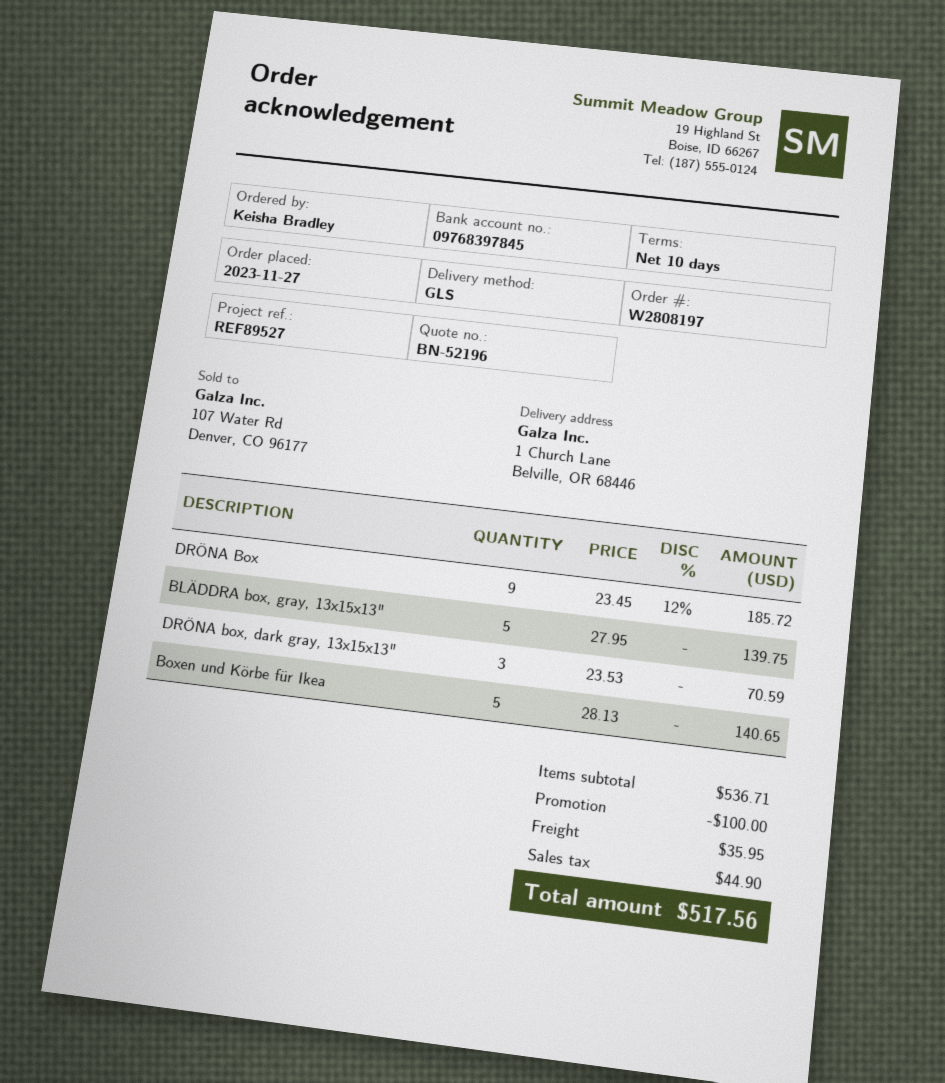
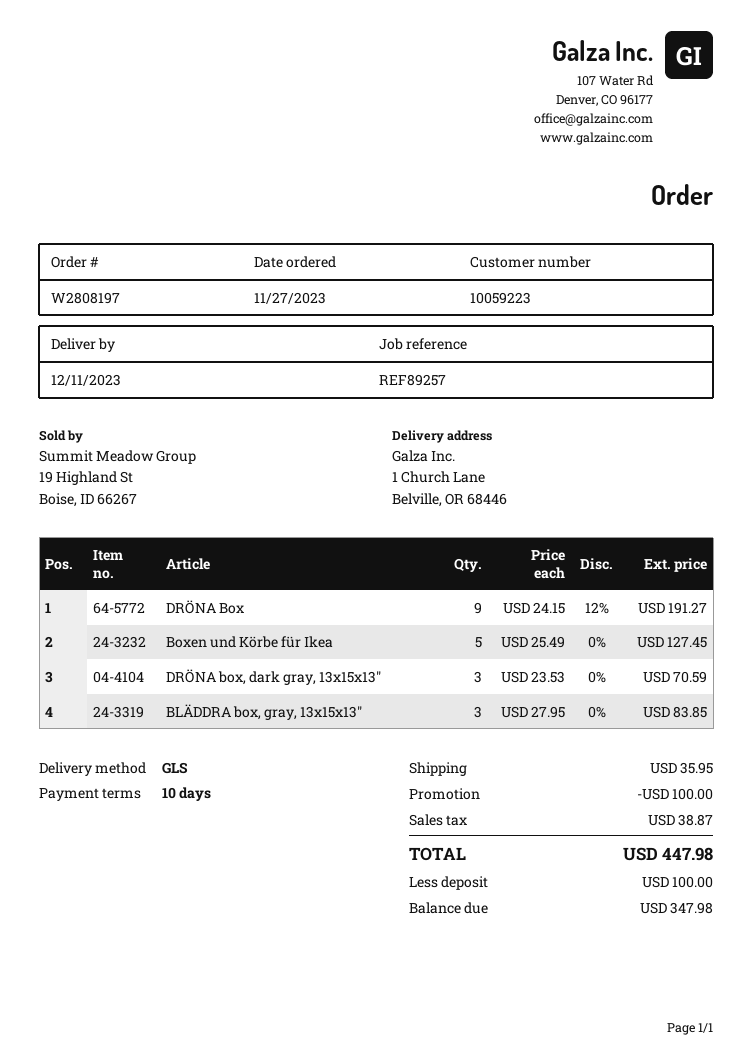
reference: REF89527 -> REF89257
DRÖNA Box: 9 x 23.45 - 12% = 185.72 -> 9 x 24.15 - 12% = 191.27
BLÄDDRA box, gray, 13x15x13": 5 x 27.95 = 139.75 -> 3 x 27.95 = 83.85
Boxen und Körbe für Ikea: 5 x 28.13 = 140.65 -> 5 x 25.49 = 127.45
tax: 44.90 -> 38.87
total: 517.56 -> 447.98

